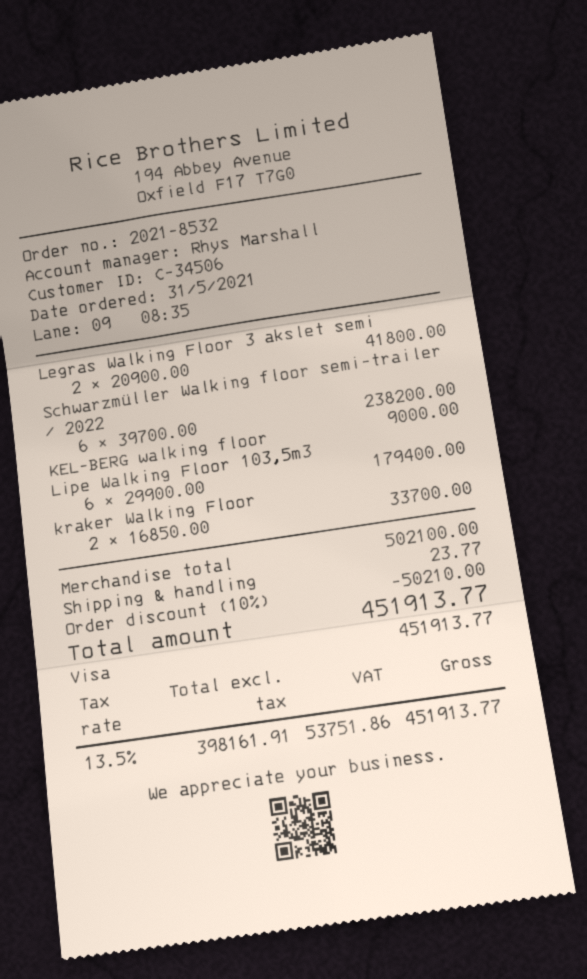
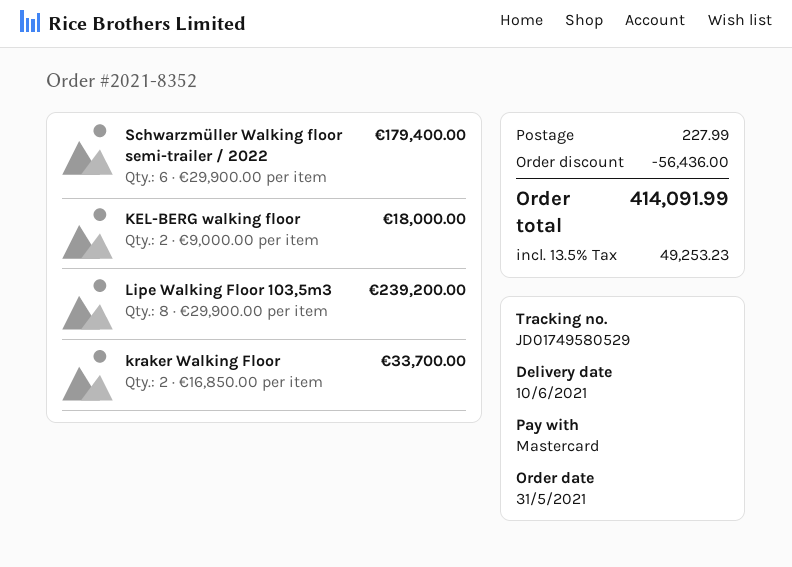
order number: 2021-8532 -> 2021-8352
payment method: Visa -> Mastercard
Legras Walking Floor 3 akslet semi: 2 x 20900.00 = 41800.00 -> none
Schwarzmüller Walking floor semi-trailer / 2022: 6 x 39700.00 = 238200.00 -> 6 x 29900.00 = 179400.00
KEL-BERG walking floor: 1 x 9000.00 = 9000.00 -> 2 x 9000.00 = 18000.00
Lipe Walking Floor 103,5m3: 6 x 29900.00 = 179400.00 -> 8 x 29900.00 = 239200.00
discount: 50210.00 -> 56436.00
shipping: 23.77 -> 227.99
tax: 13.5% = 53751.86 -> 13.5% = 49253.23
total: 451913.77 -> 414091.99

